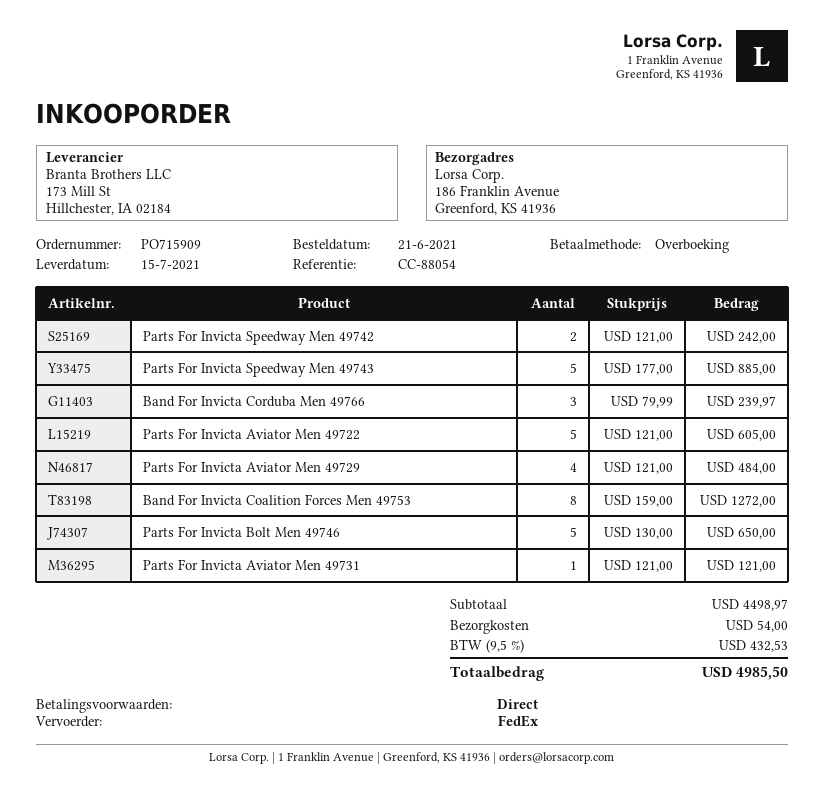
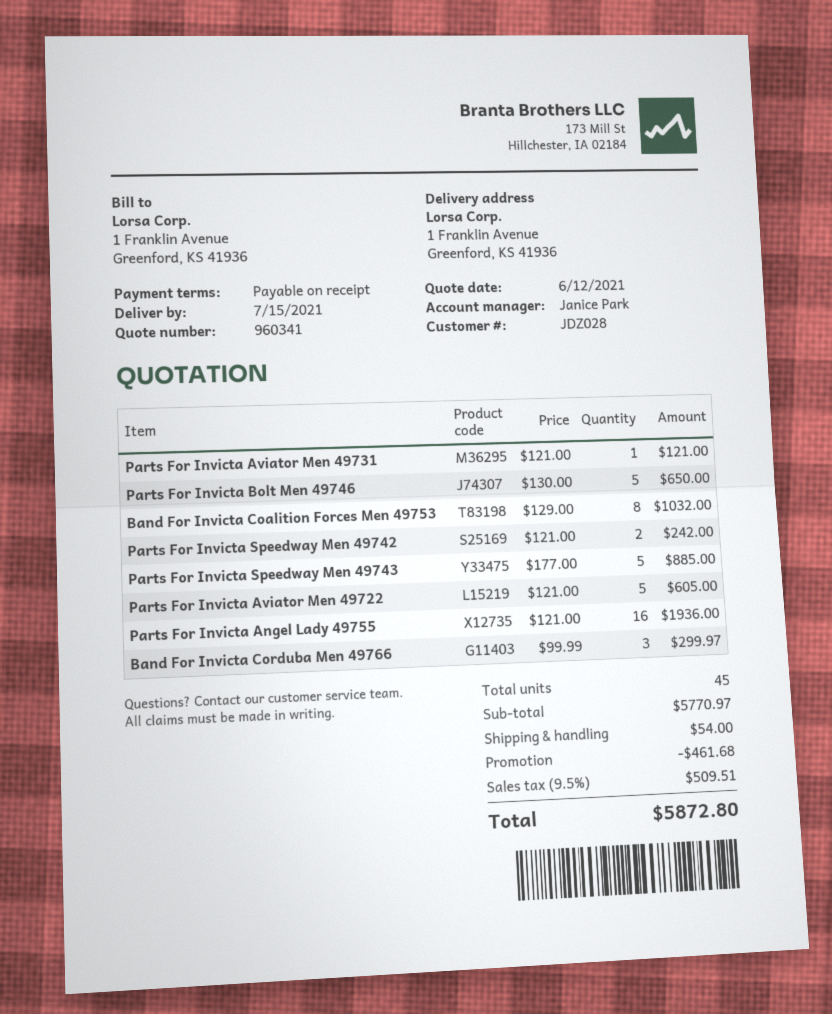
ship to: 186 Franklin Avenue, Greenford, KS 41936 -> 1 Franklin Avenue, Greenford, KS 41936
Band For Invicta Corduba Men 49766: 3 x 79.99 = 239.97 -> 3 x 99.99 = 299.97
Parts For Invicta Aviator Men 49729: 4 x 121.00 = 484.00 -> none
Band For Invicta Coalition Forces Men 49753: 8 x 159.00 = 1272.00 -> 8 x 129.00 = 1032.00
Parts For Invicta Angel Lady 49755: none -> 16 x 121.00 = 1936.00
subtotal: 4498.97 -> 5770.97
discount: none -> 461.68
tax: 9.5% = 432.53 -> 9.5% = 509.51
total: 4985.50 -> 5872.80

